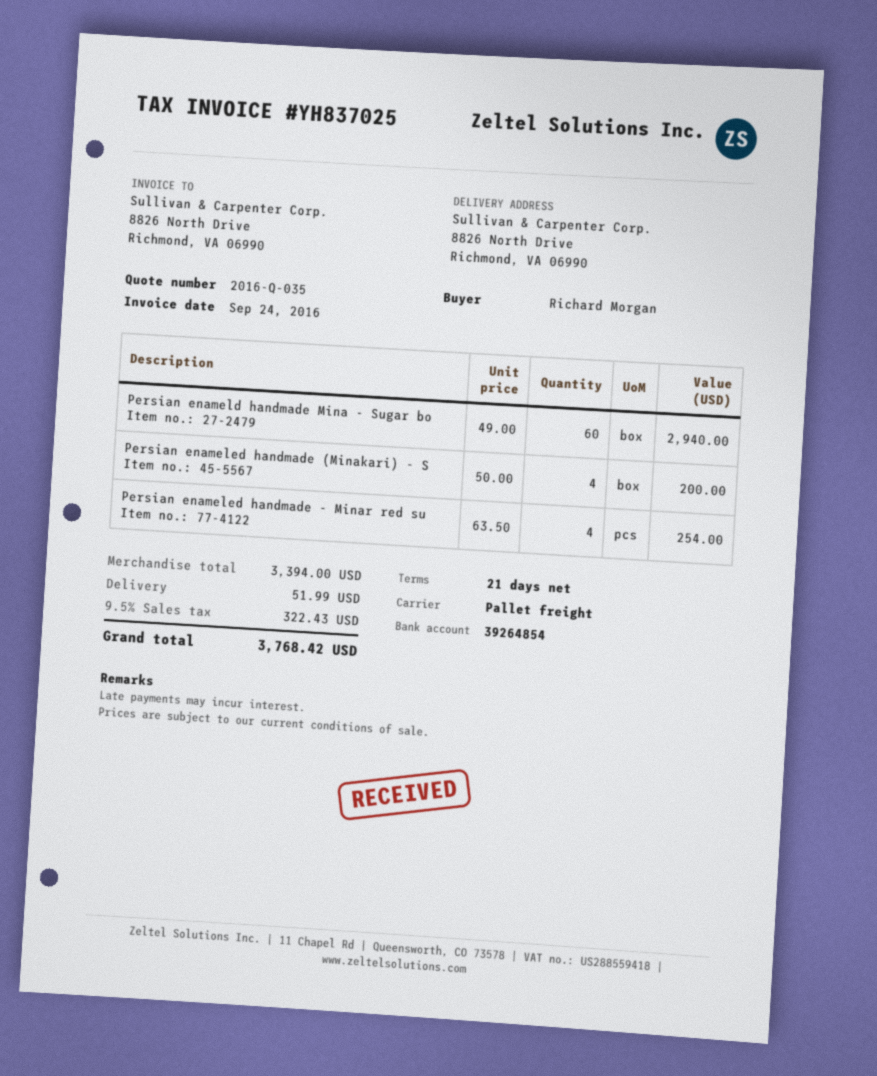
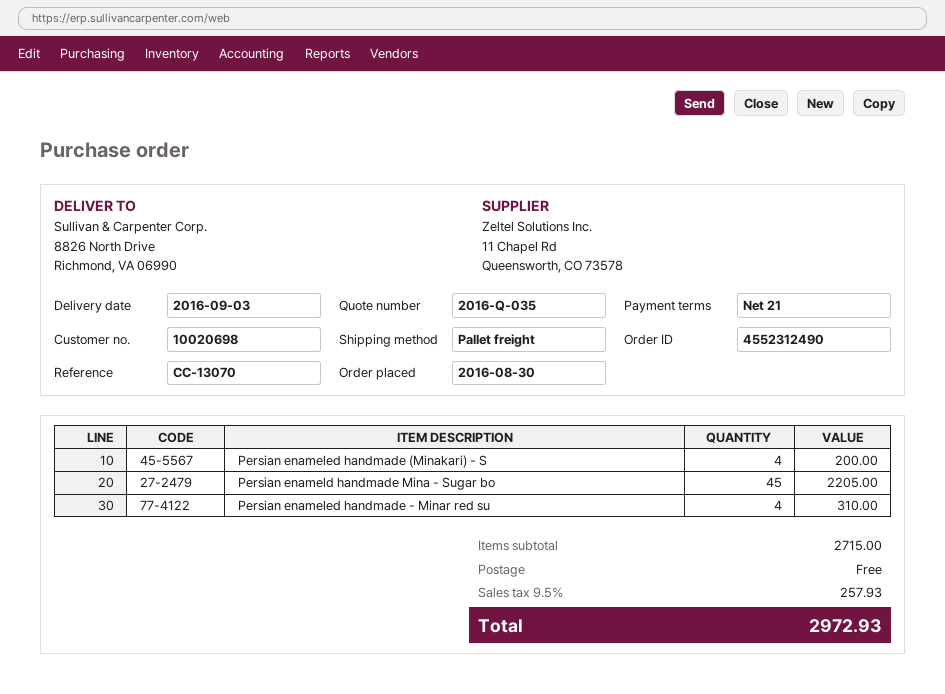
Persian enameld handmade Mina - Sugar bo: 60 for 2940.00 -> 45 for 2205.00
Persian enameled handmade - Minar red su: 4 for 254.00 -> 4 for 310.00
subtotal: 3394.00 -> 2715.00
shipping: 51.99 -> 0.00
tax: 9.5% = 322.43 -> 9.5% = 257.93
total: 3768.42 -> 2972.93

